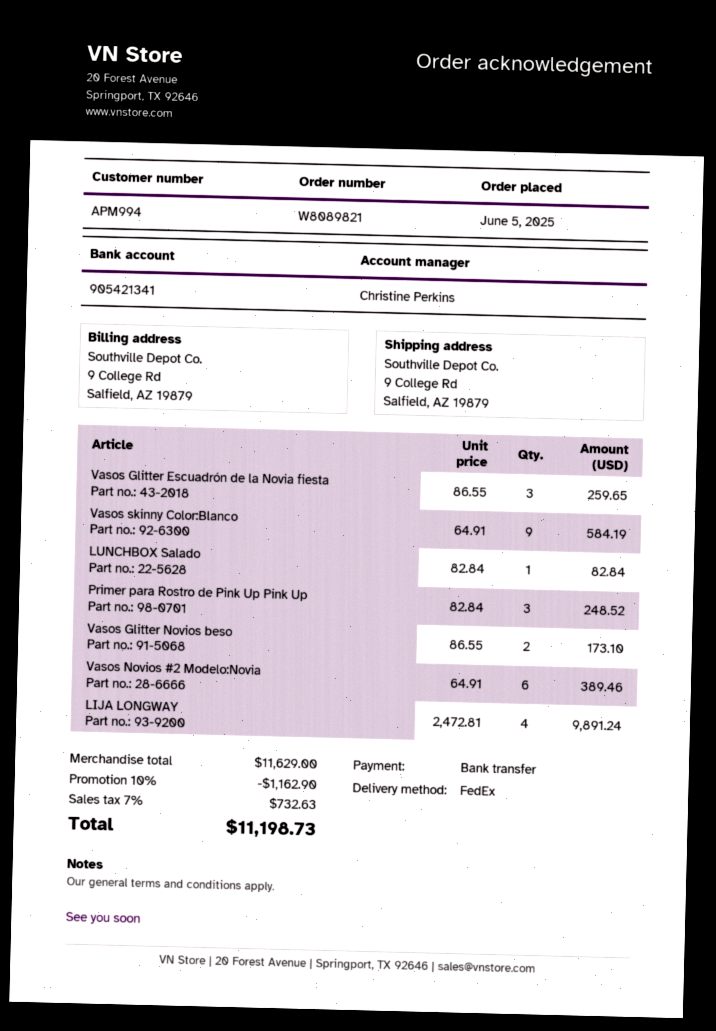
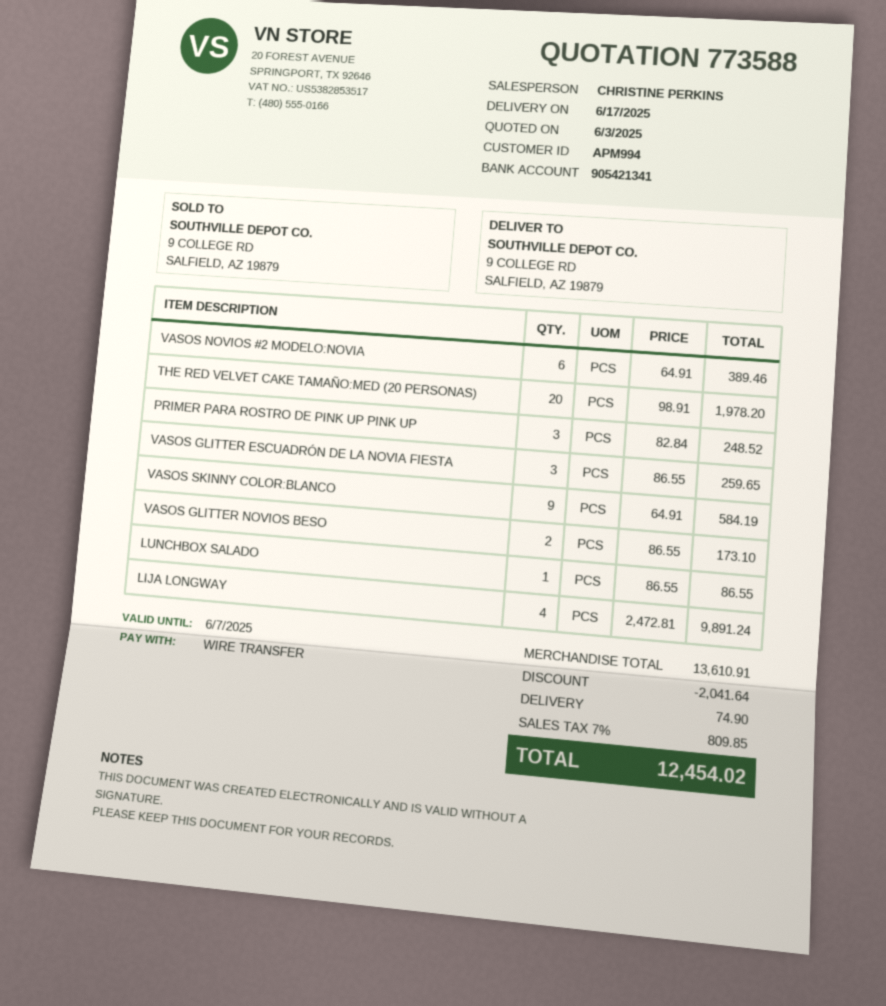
LUNCHBOX Salado: 1 x 82.84 = 82.84 -> 1 x 86.55 = 86.55
THE RED VELVET CAKE TAMAÑO:MED (20 PERSONAS): none -> 20 x 98.91 = 1978.20
subtotal: 11629.00 -> 13610.91
discount: 1162.90 -> 2041.64
shipping: none -> 74.90
tax: 7% = 732.63 -> 7% = 809.85
total: 11198.73 -> 12454.02

